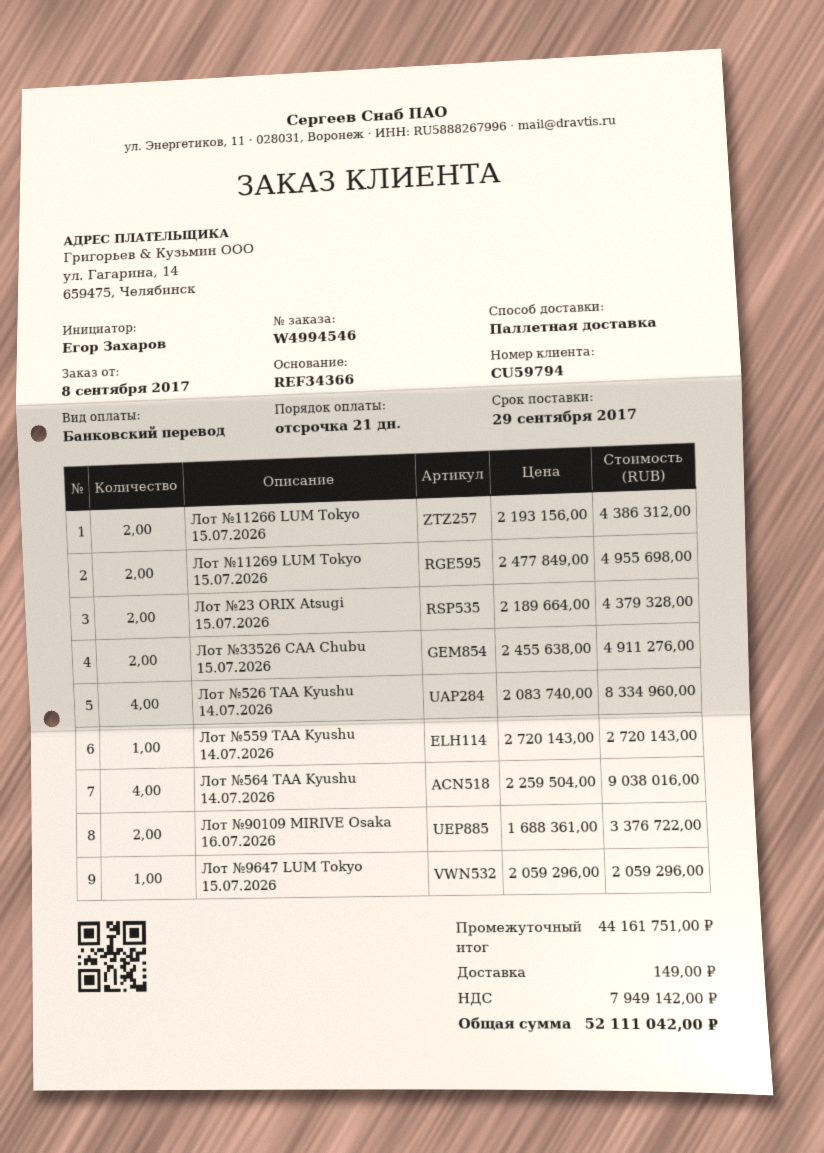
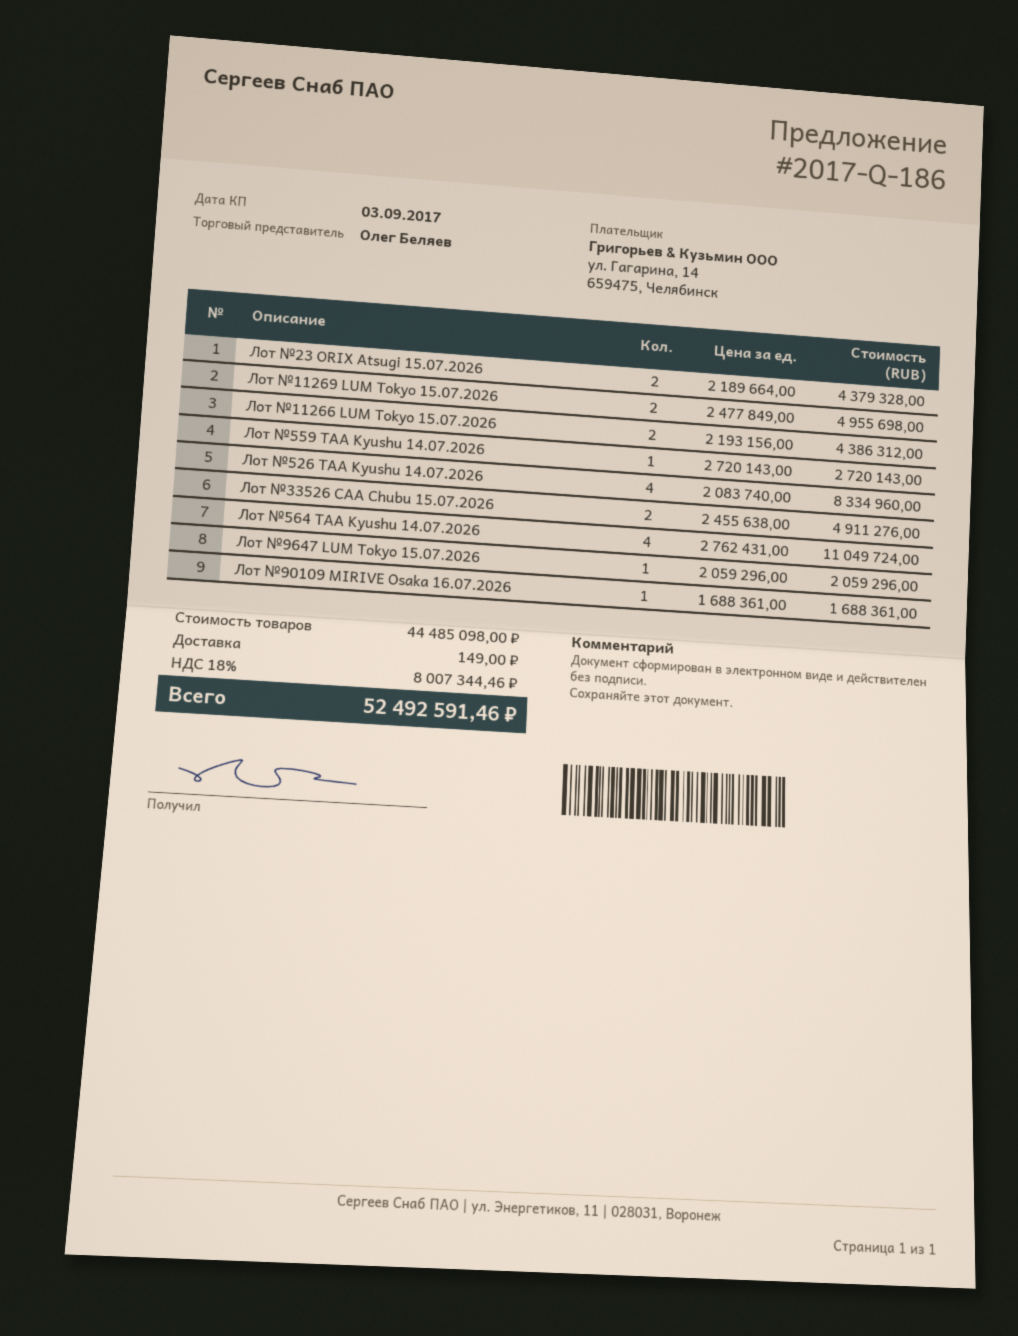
Лот №564 TAA Kyushu 14.07.2026: 4 x 2259504.00 = 9038016.00 -> 4 x 2762431.00 = 11049724.00
Лот №90109 MIRIVE Osaka 16.07.2026: 2 x 1688361.00 = 3376722.00 -> 1 x 1688361.00 = 1688361.00
subtotal: 44161751.00 -> 44485098.00
tax: 7949142.00 -> 8007344.46
total: 52111042.00 -> 52492591.46

